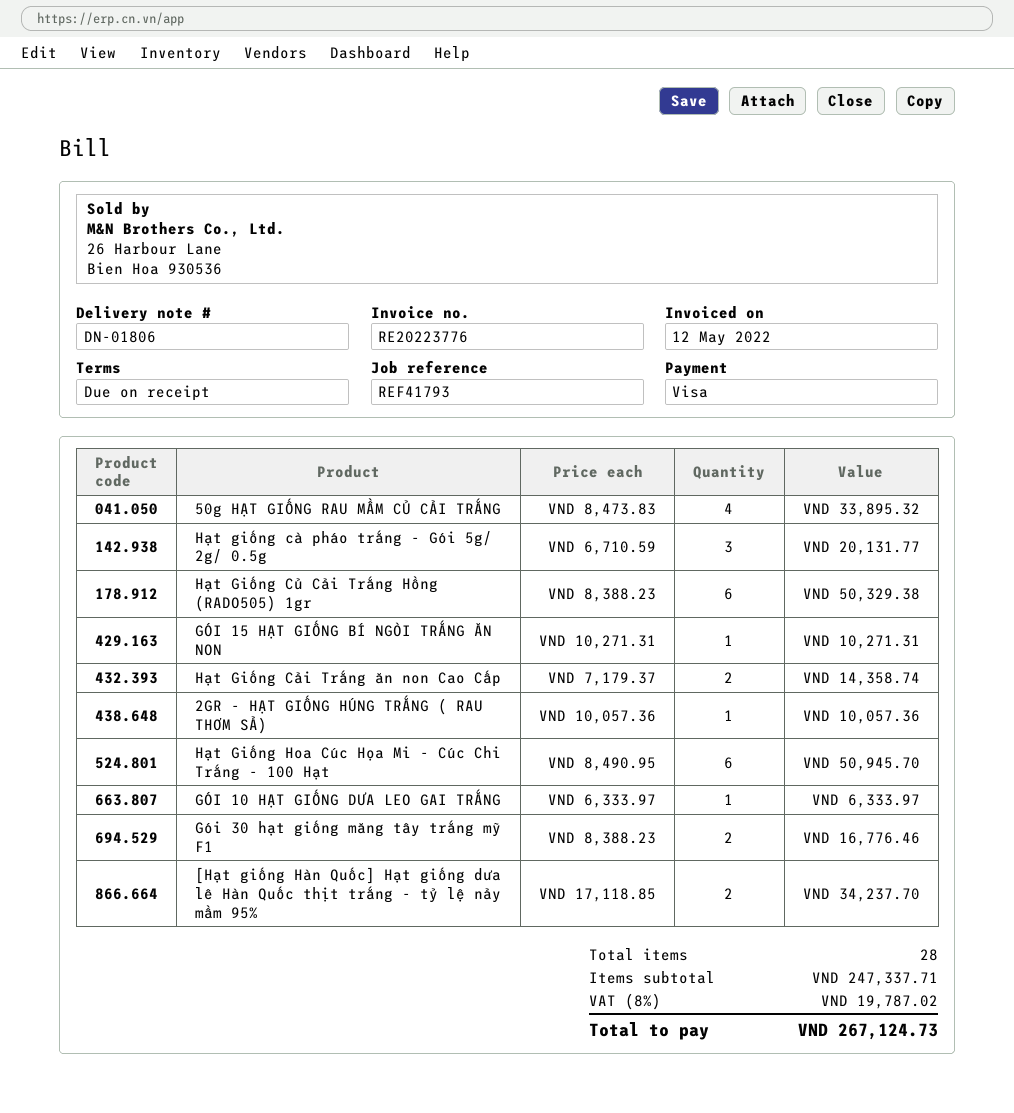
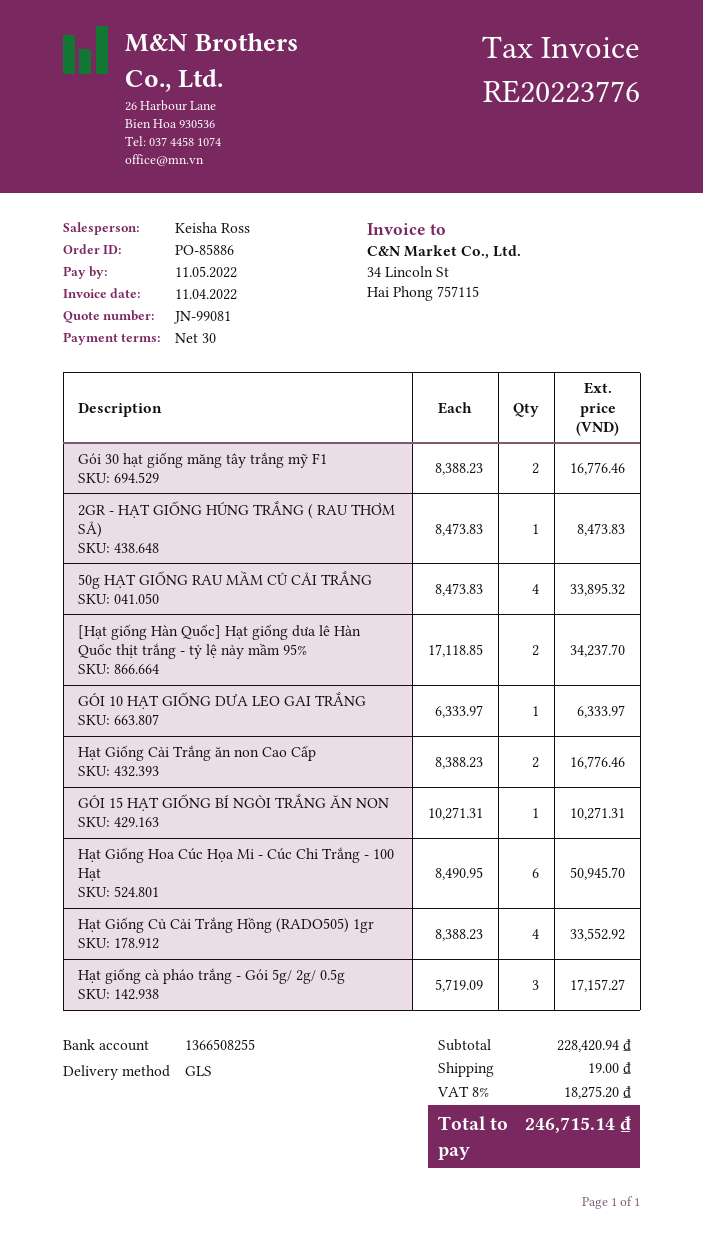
invoice date: 2022-05-12 -> 2022-04-11
payment terms: on receipt -> 30 days
Hạt giống cà pháo trắng - Gói 5g/ 2g/ 0.5g: 3 x 6710.59 = 20131.77 -> 3 x 5719.09 = 17157.27
Hạt Giống Củ Cải Trắng Hồng (RADO505) 1gr: 6 x 8388.23 = 50329.38 -> 4 x 8388.23 = 33552.92
Hạt Giống Cải Trắng ăn non Cao Cấp: 2 x 7179.37 = 14358.74 -> 2 x 8388.23 = 16776.46
2GR - HẠT GIỐNG HÚNG TRẮNG ( RAU THƠM SẢ): 1 x 10057.36 = 10057.36 -> 1 x 8473.83 = 8473.83
subtotal: 247337.71 -> 228420.94
shipping: none -> 19.00
tax: 8% = 19787.02 -> 8% = 18275.20
total: 267124.73 -> 246715.14

